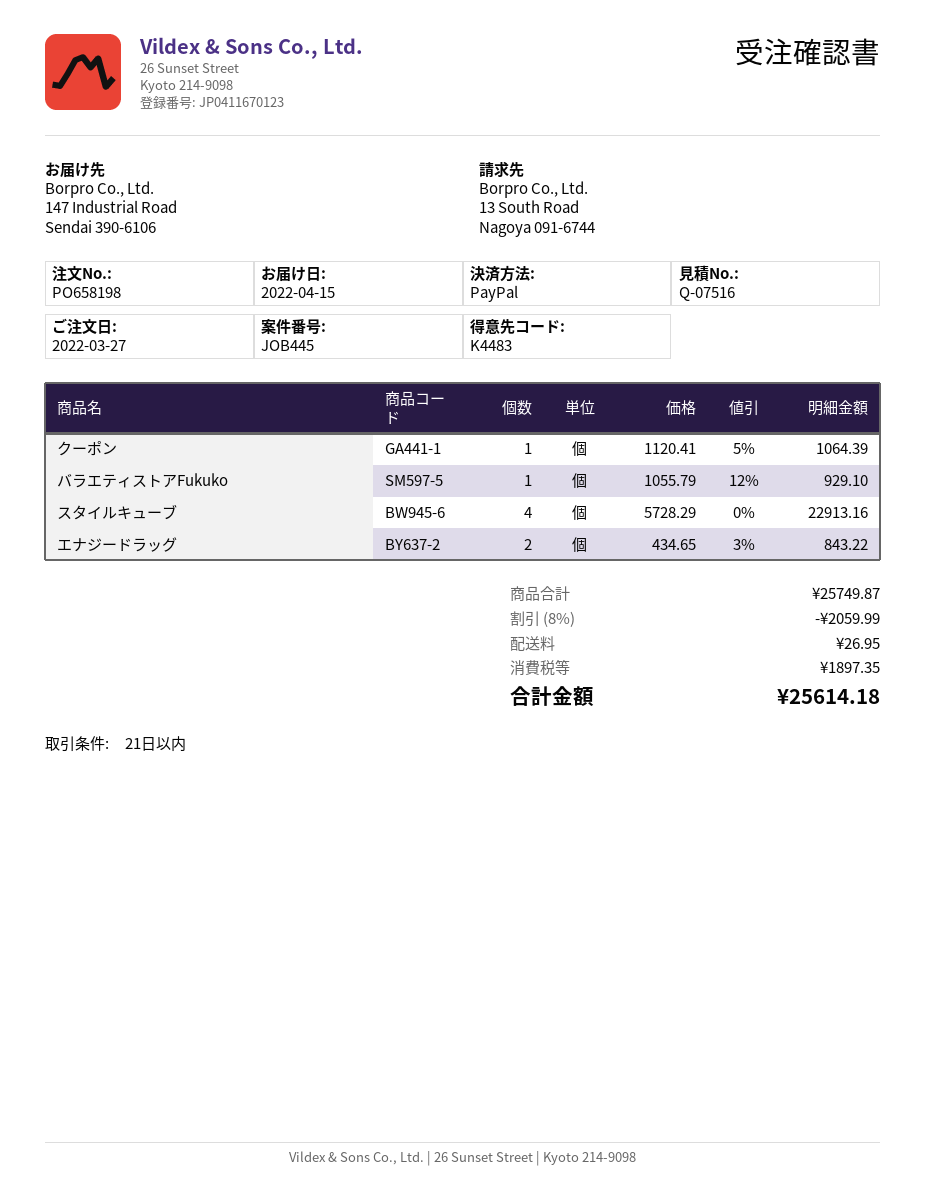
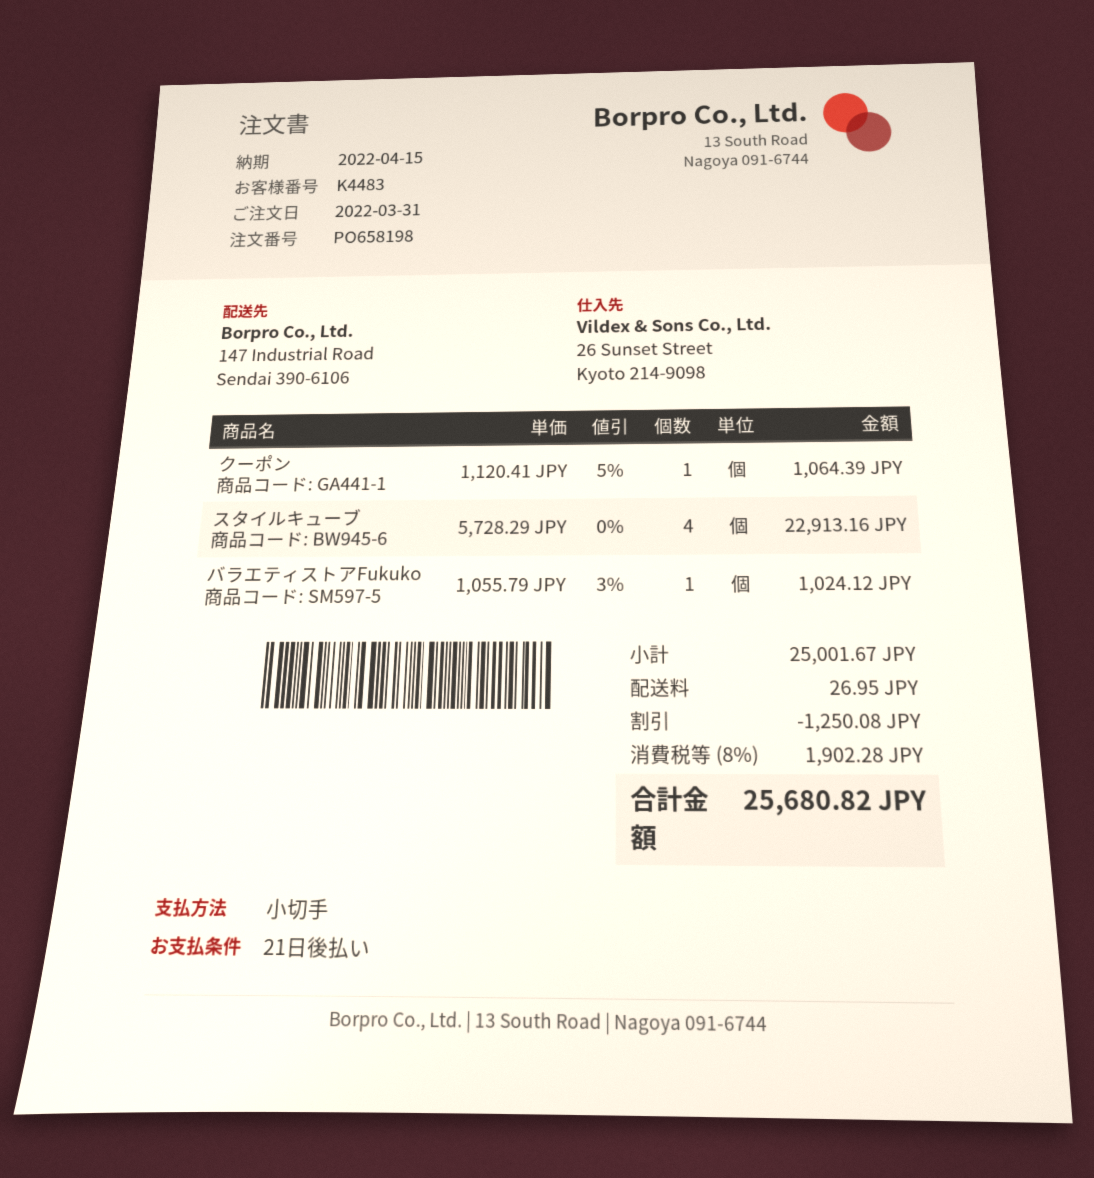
order date: 2022-03-27 -> 2022-03-31
payment method: PayPal -> cheque
バラエティストアFukuko: 1 x 1055.79 - 12% = 929.10 -> 1 x 1055.79 - 3% = 1024.12
エナジードラッグ: 2 x 434.65 - 3% = 843.22 -> none
subtotal: 25749.87 -> 25001.67
discount: 2059.99 -> 1250.08
tax: 1897.35 -> 1902.28
total: 25614.18 -> 25680.82

